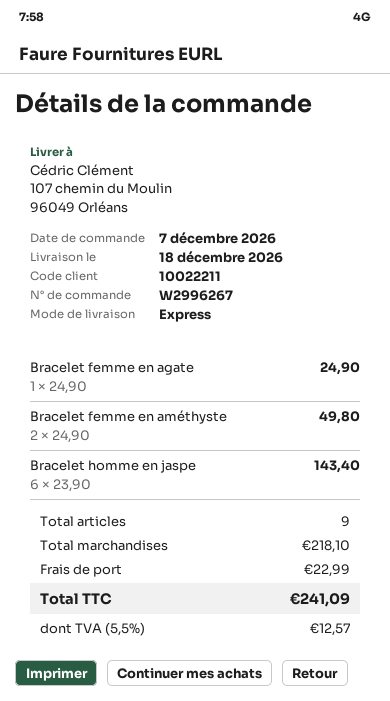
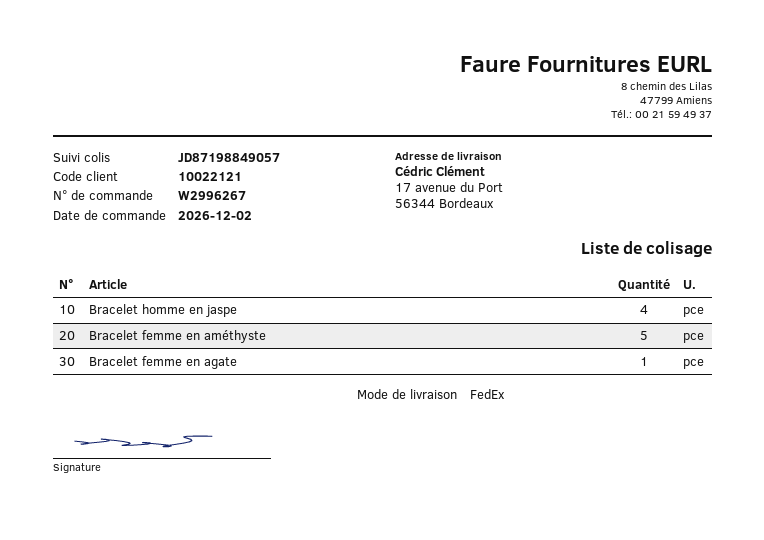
order date: 2026-12-07 -> 2026-12-02
customer number: 10022211 -> 10022121
shipping method: express -> FedEx
ship to: 107 chemin du Moulin, 96049 Orléans -> 17 avenue du Port, 56344 Bordeaux
Bracelet femme en améthyste: 2 -> 5
Bracelet homme en jaspe: 6 -> 4

